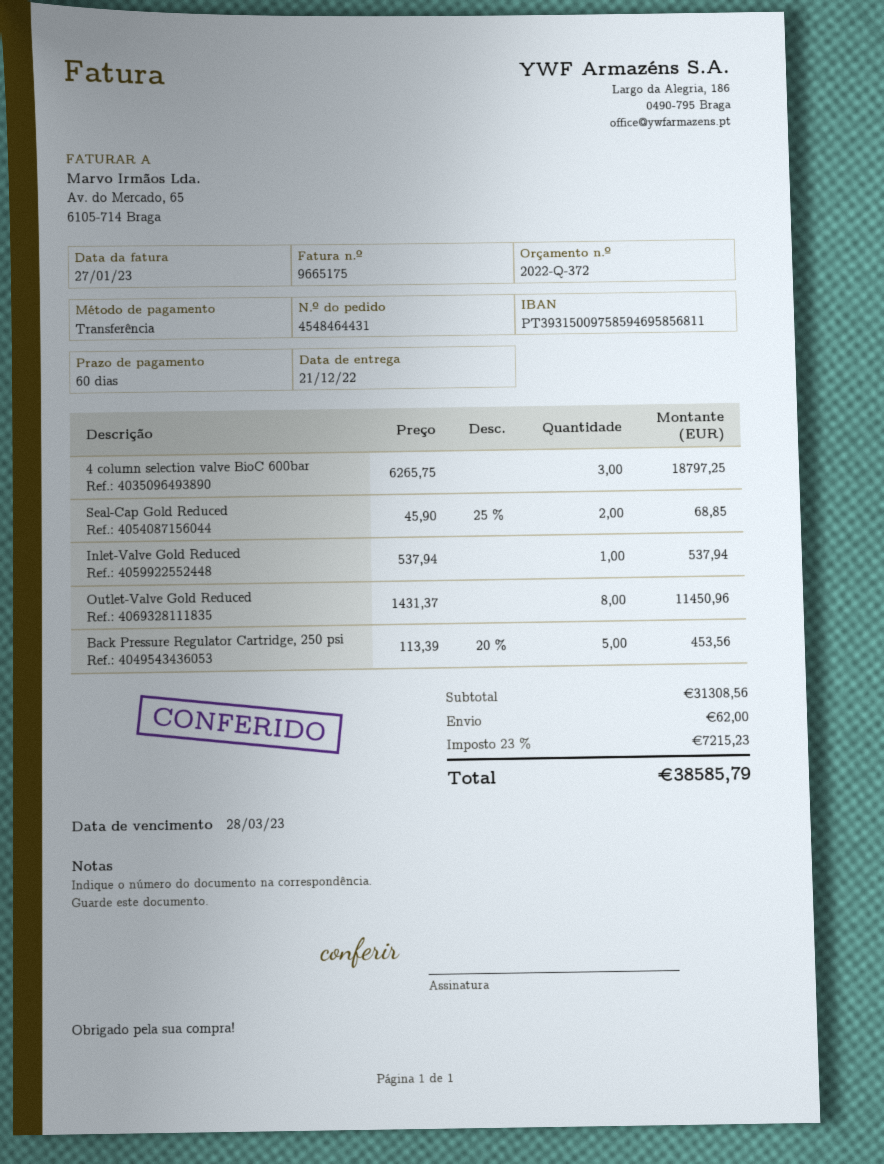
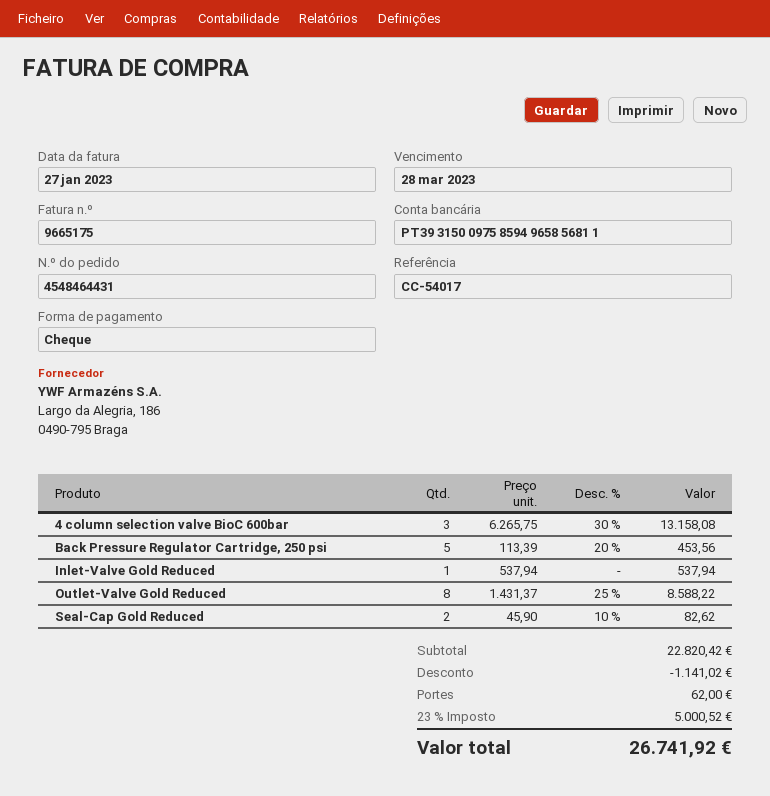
payment method: bank transfer -> cheque
bank account: PT39315009758594695856811 -> PT39315009758594965856811
4 column selection valve BioC 600bar: 3 x 6265.75 = 18797.25 -> 3 x 6265.75 - 30% = 13158.08
Seal-Cap Gold Reduced: 2 x 45.90 - 25% = 68.85 -> 2 x 45.90 - 10% = 82.62
Outlet-Valve Gold Reduced: 8 x 1431.37 = 11450.96 -> 8 x 1431.37 - 25% = 8588.22
subtotal: 31308.56 -> 22820.42
discount: none -> 1141.02
tax: 23% = 7215.23 -> 23% = 5000.52
total: 38585.79 -> 26741.92

